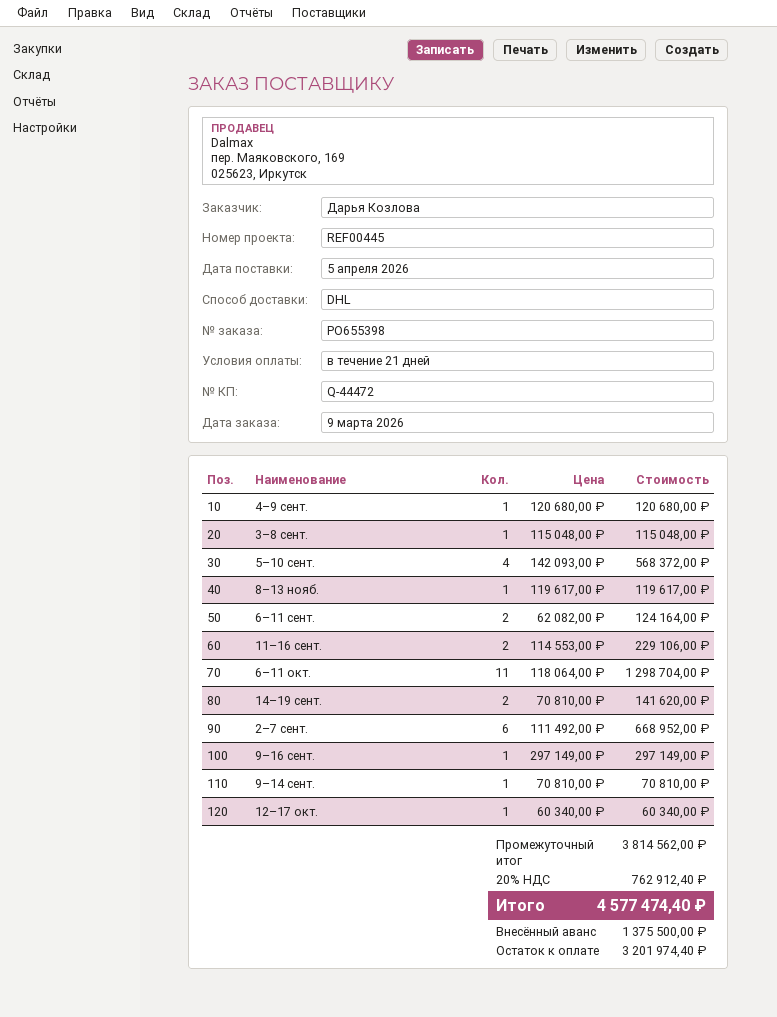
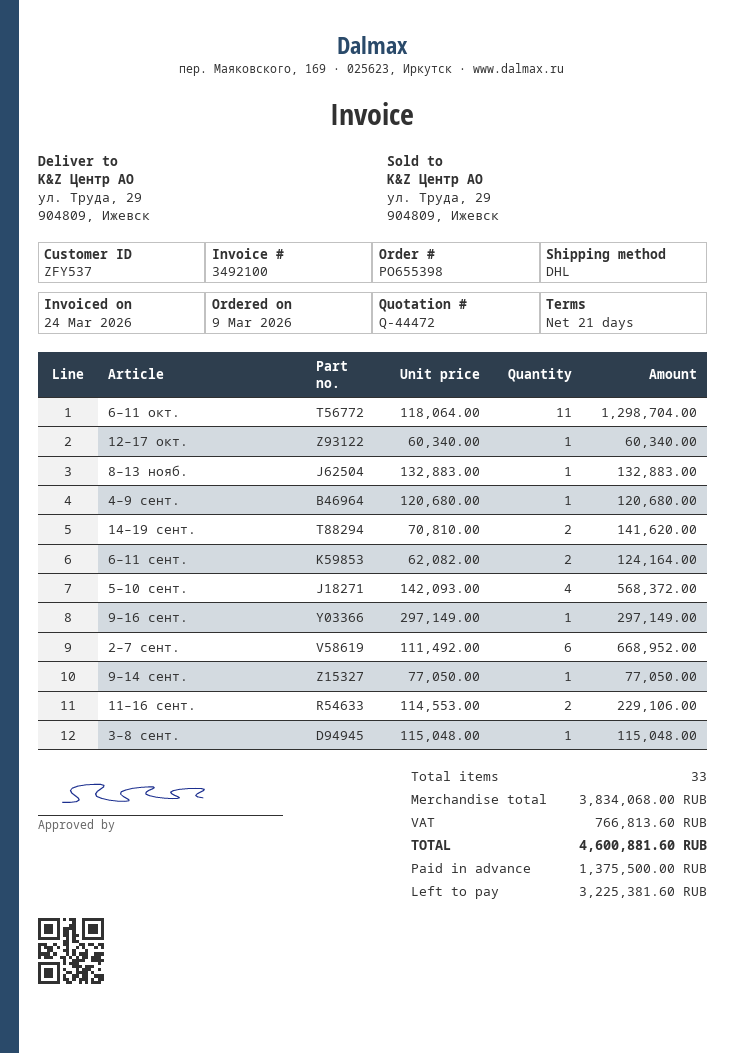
8–13 нояб.: 1 x 119617.00 = 119617.00 -> 1 x 132883.00 = 132883.00
9–14 сент.: 1 x 70810.00 = 70810.00 -> 1 x 77050.00 = 77050.00
subtotal: 3814562.00 -> 3834068.00
tax: 762912.40 -> 766813.60
total: 4577474.40 -> 4600881.60
balance: 3201974.40 -> 3225381.60

